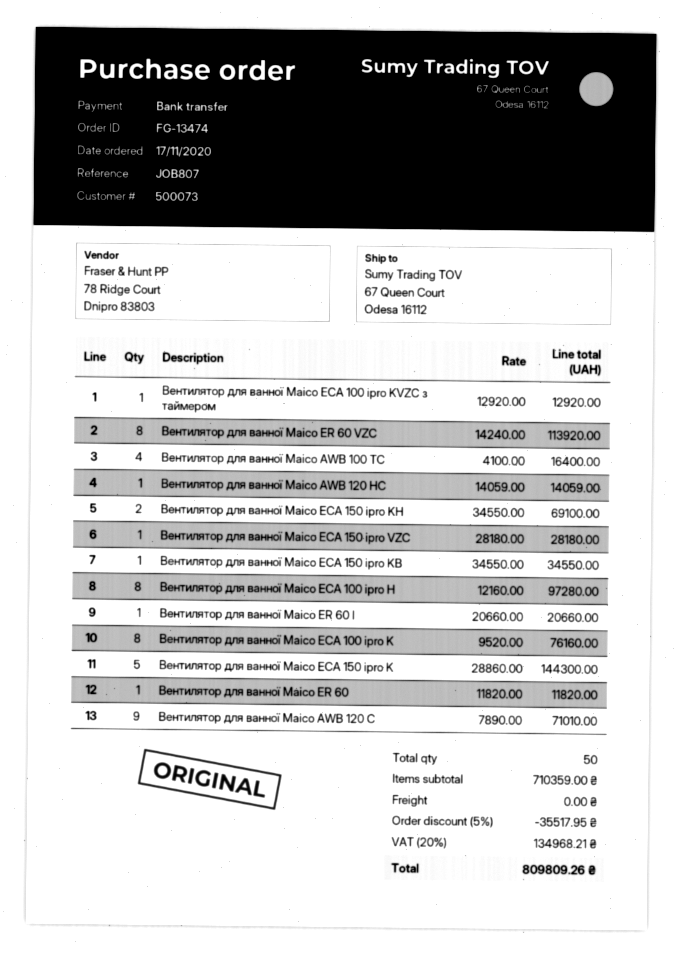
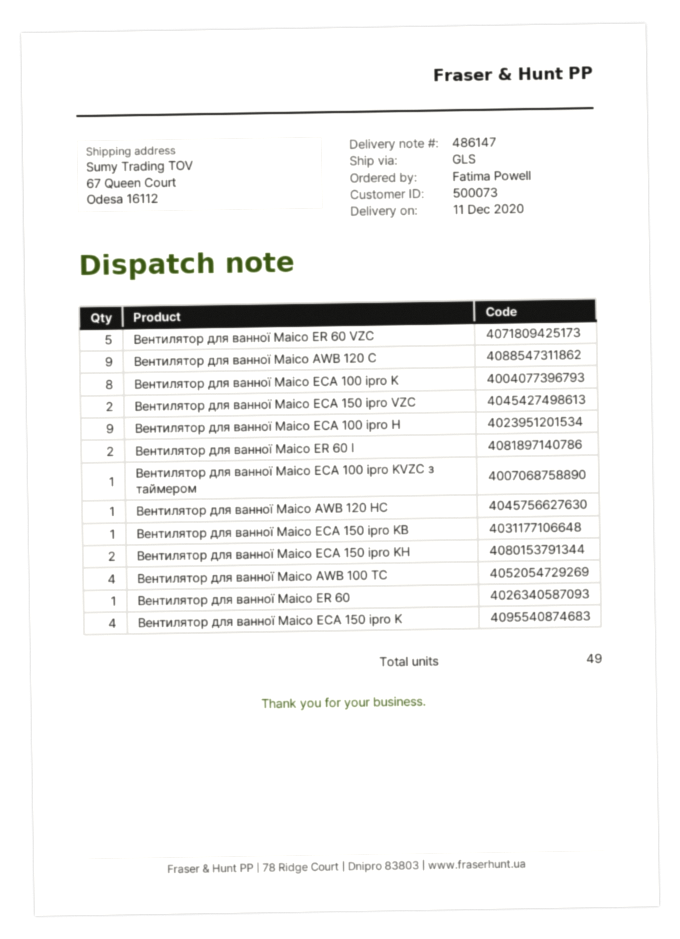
Вентилятор для ванної Maico ER 60 VZC: 8 -> 5
Вентилятор для ванної Maico ECA 150 ipro VZC: 1 -> 2
Вентилятор для ванної Maico ECA 100 ipro H: 8 -> 9
Вентилятор для ванної Maico ER 60 I: 1 -> 2
Вентилятор для ванної Maico ECA 150 ipro K: 5 -> 4
total quantity: 50 -> 49

